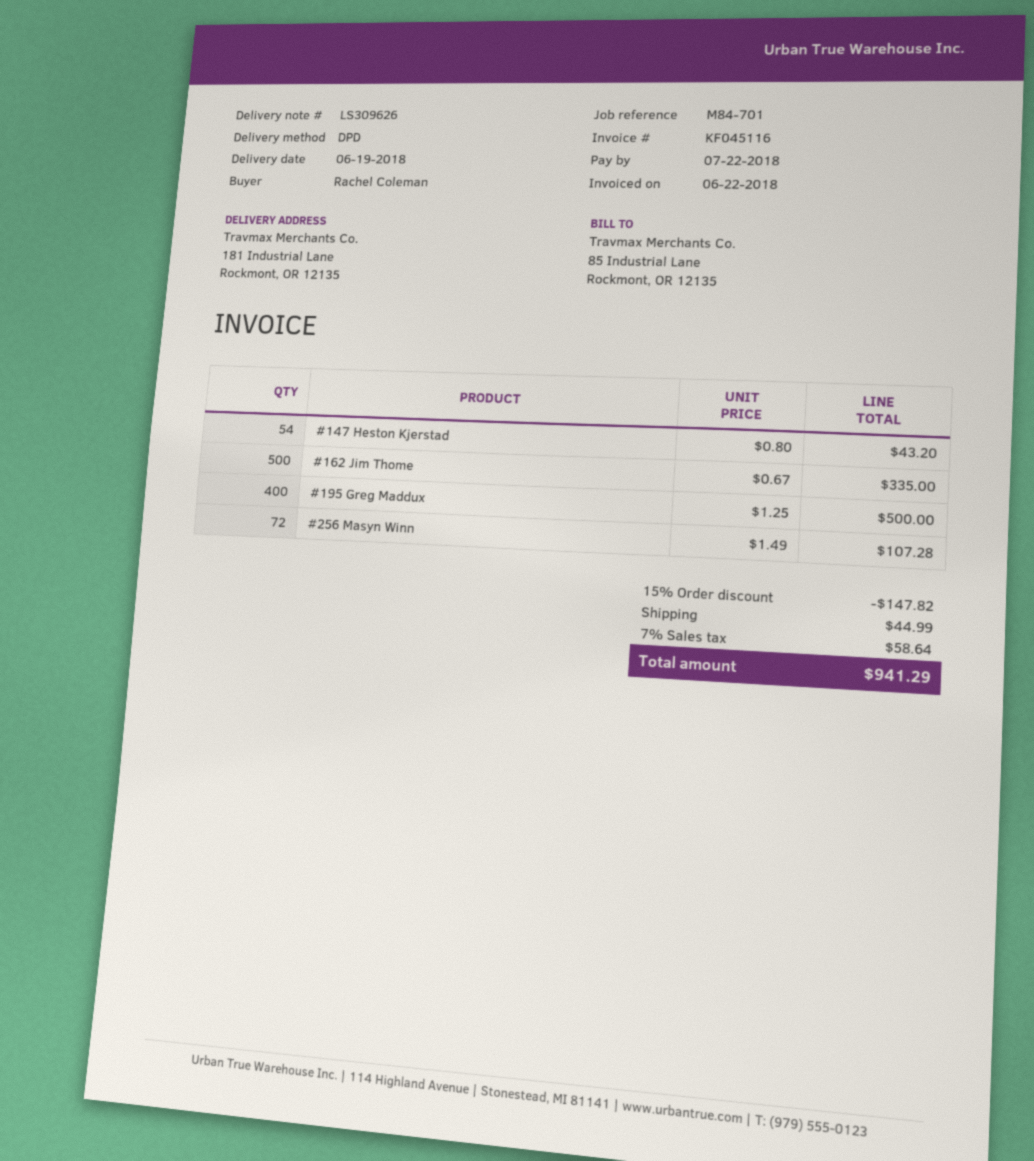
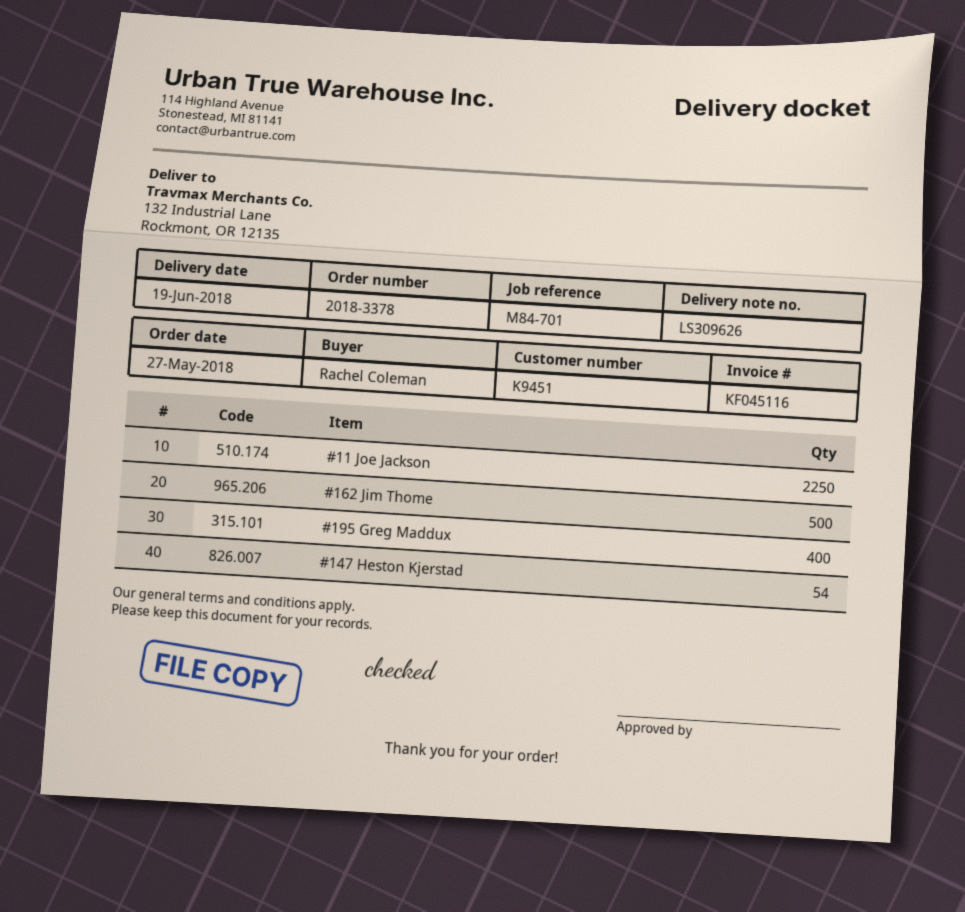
ship to: 181 Industrial Lane, Rockmont, OR 12135 -> 132 Industrial Lane, Rockmont, OR 12135
#256 Masyn Winn: 72 -> none
#11 Joe Jackson: none -> 2250

